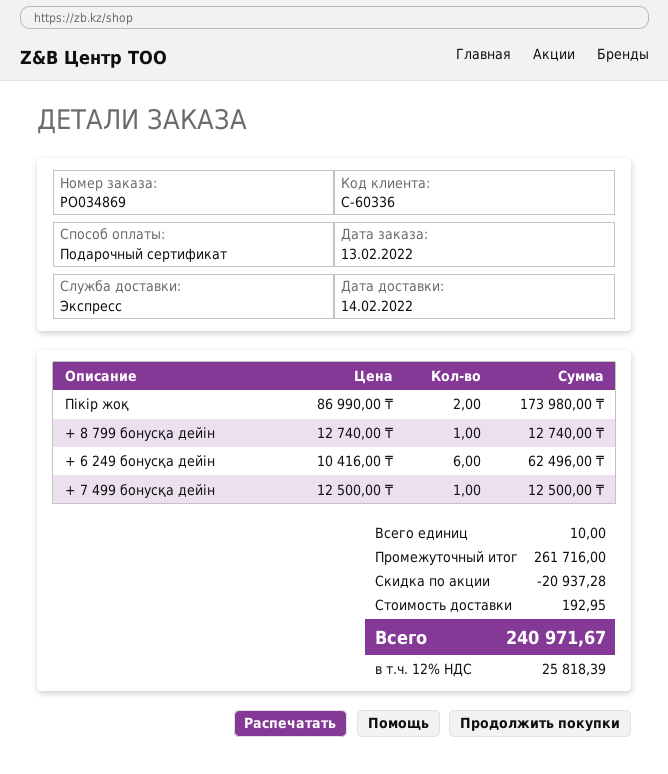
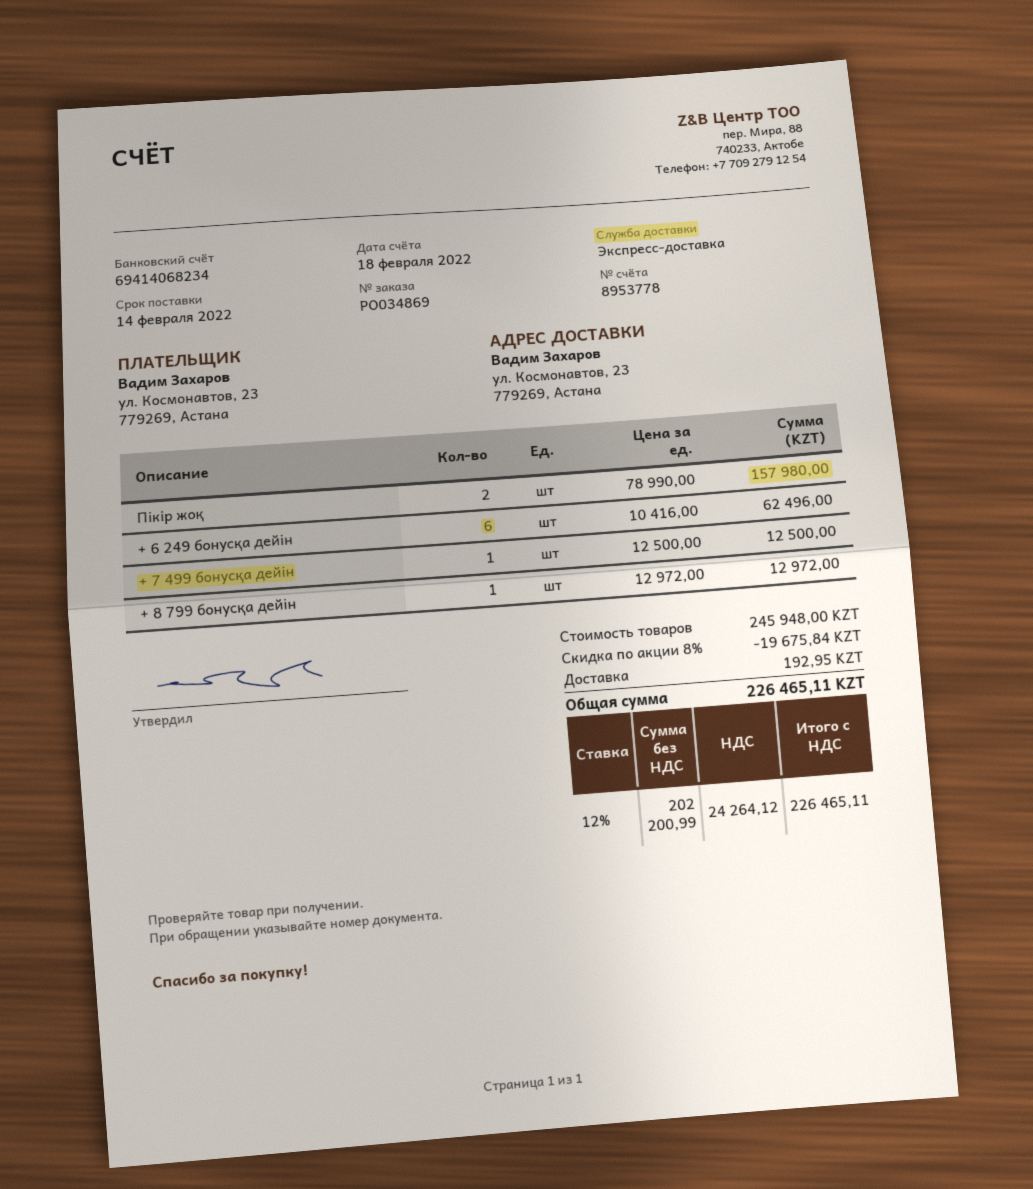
Пікір жоқ: 2 x 86990.00 = 173980.00 -> 2 x 78990.00 = 157980.00
+ 8 799 бонусқа дейін: 1 x 12740.00 = 12740.00 -> 1 x 12972.00 = 12972.00
subtotal: 261716.00 -> 245948.00
discount: 20937.28 -> 19675.84
tax: 12% = 25818.39 -> 12% = 24264.12
total: 240971.67 -> 226465.11

